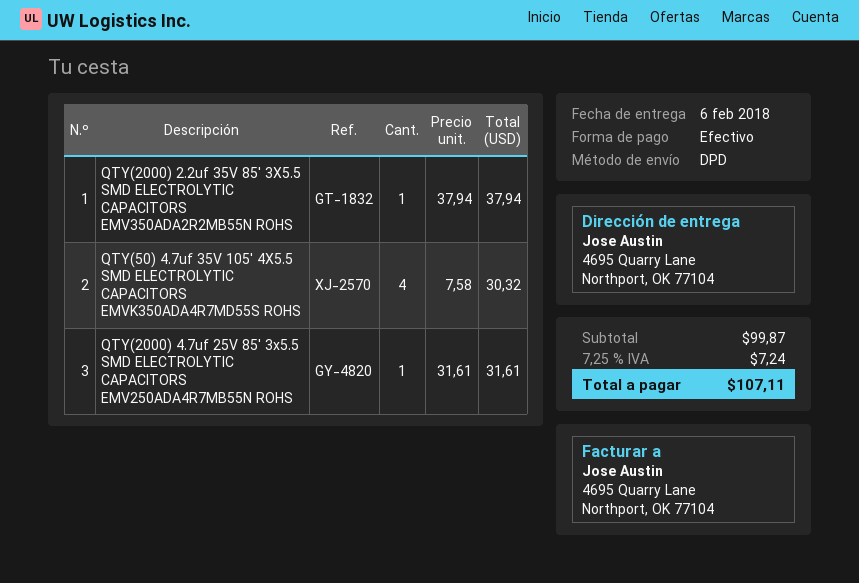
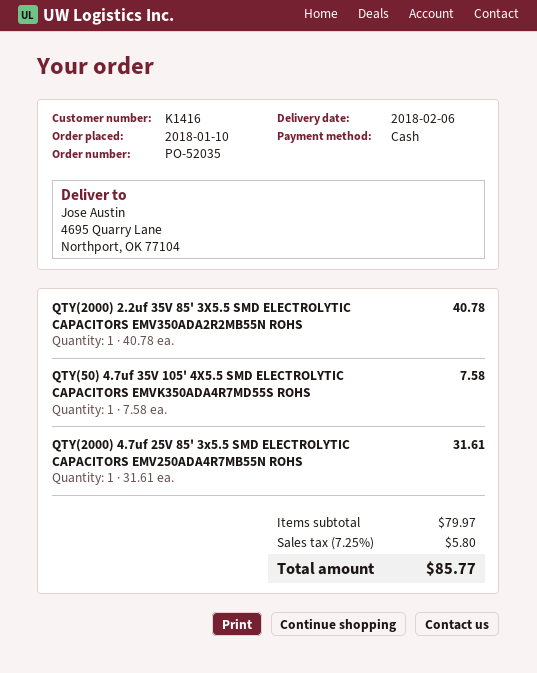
QTY(2000) 2.2uf 35V 85' 3X5.5 SMD ELECTROLYTIC CAPACITORS EMV350ADA2R2MB55N ROHS: 1 x 37.94 = 37.94 -> 1 x 40.78 = 40.78
QTY(50) 4.7uf 35V 105' 4X5.5 SMD ELECTROLYTIC CAPACITORS EMVK350ADA4R7MD55S ROHS: 4 x 7.58 = 30.32 -> 1 x 7.58 = 7.58
subtotal: 99.87 -> 79.97
tax: 7.25% = 7.24 -> 7.25% = 5.80
total: 107.11 -> 85.77

